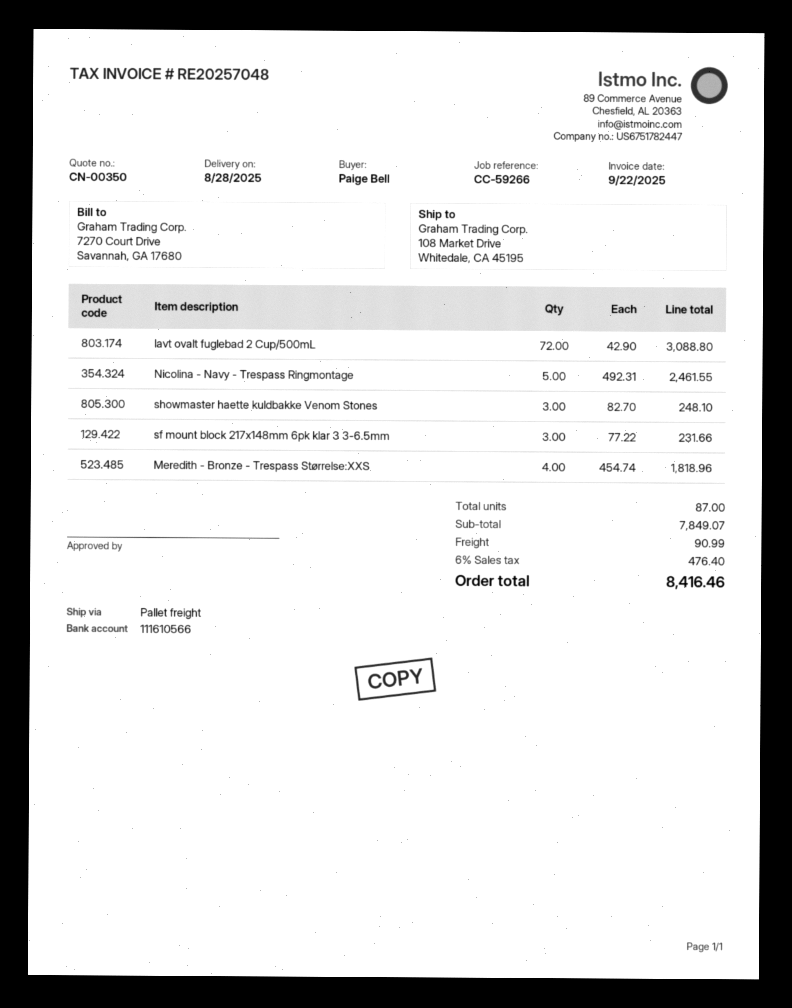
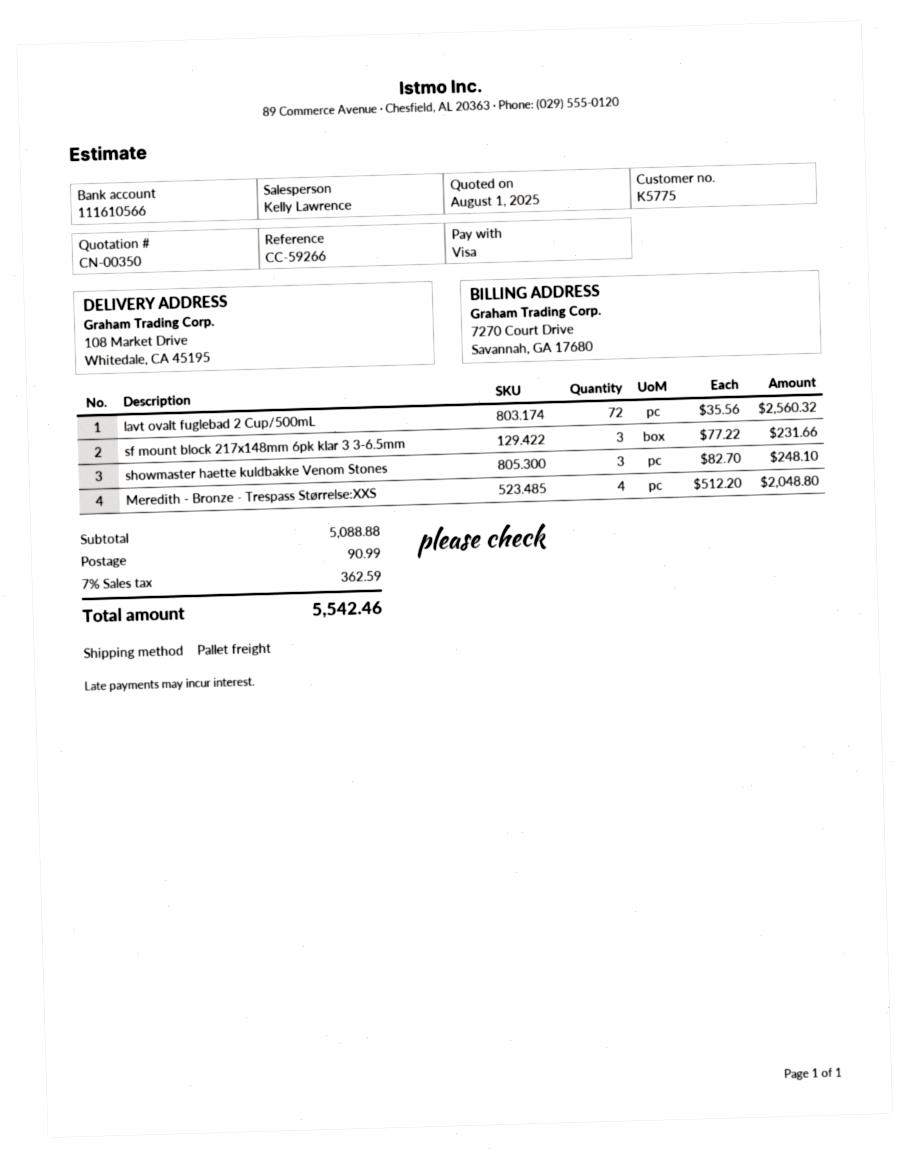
lavt ovalt fuglebad 2 Cup/500mL: 72 x 42.90 = 3088.80 -> 72 x 35.56 = 2560.32
Nicolina - Navy - Trespass Ringmontage: 5 x 492.31 = 2461.55 -> none
Meredith - Bronze - Trespass Størrelse:XXS: 4 x 454.74 = 1818.96 -> 4 x 512.20 = 2048.80
subtotal: 7849.07 -> 5088.88
tax: 6% = 476.40 -> 7% = 362.59
total: 8416.46 -> 5542.46

